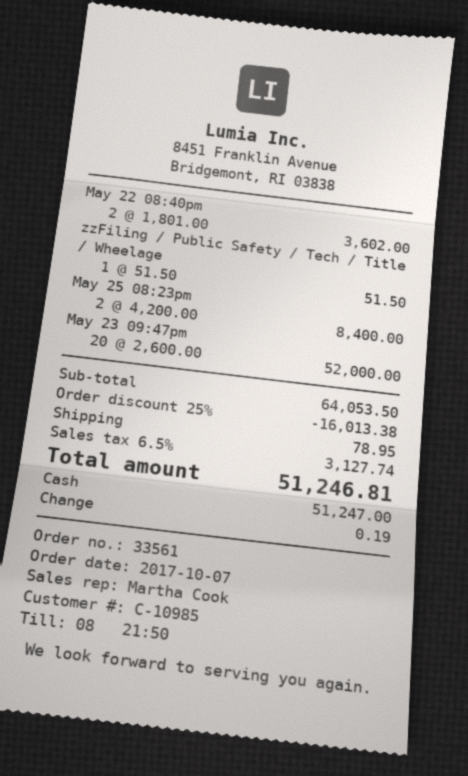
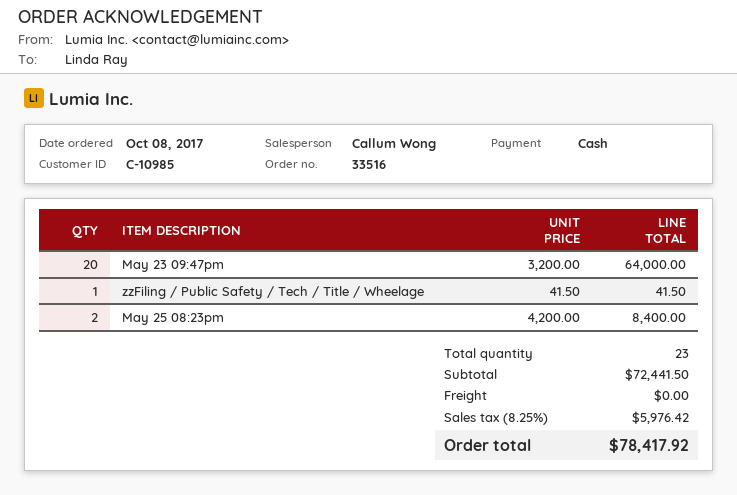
order number: 33561 -> 33516
order date: 2017-10-07 -> 2017-10-08
sales rep: Martha Cook -> Callum Wong
May 22 08:40pm: 2 x 1801.00 = 3602.00 -> none
zzFiling / Public Safety / Tech / Title / Wheelage: 1 x 51.50 = 51.50 -> 1 x 41.50 = 41.50
May 23 09:47pm: 20 x 2600.00 = 52000.00 -> 20 x 3200.00 = 64000.00
subtotal: 64053.50 -> 72441.50
discount: 25% = 16013.38 -> none
shipping: 78.95 -> 0.00
tax: 6.5% = 3127.74 -> 8.25% = 5976.42
total: 51246.81 -> 78417.92

